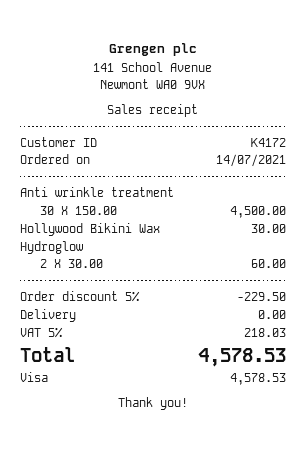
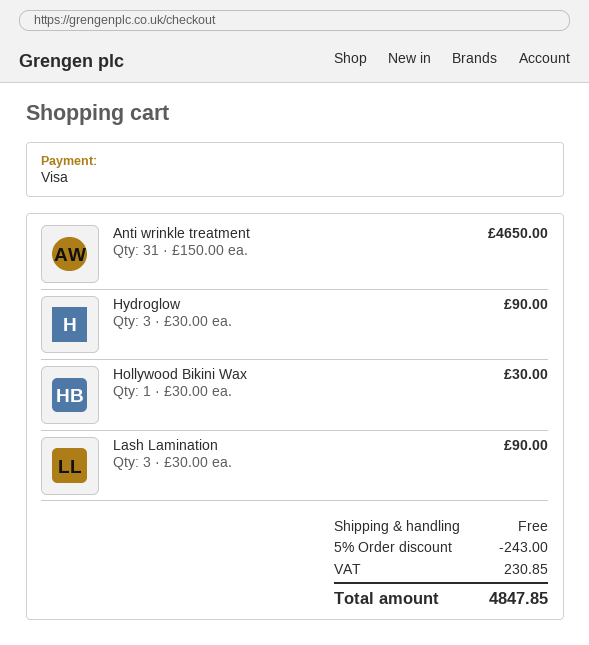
Anti wrinkle treatment: 30 x 150.00 = 4500.00 -> 31 x 150.00 = 4650.00
Hydroglow: 2 x 30.00 = 60.00 -> 3 x 30.00 = 90.00
Lash Lamination: none -> 3 x 30.00 = 90.00
discount: 5% = 229.50 -> 5% = 243.00
tax: 218.03 -> 230.85
total: 4578.53 -> 4847.85

